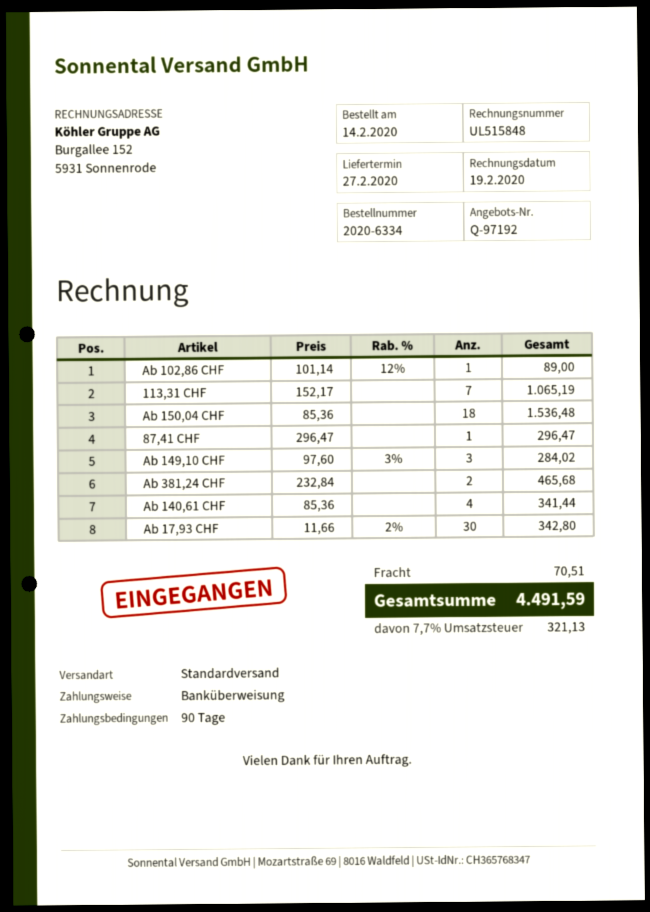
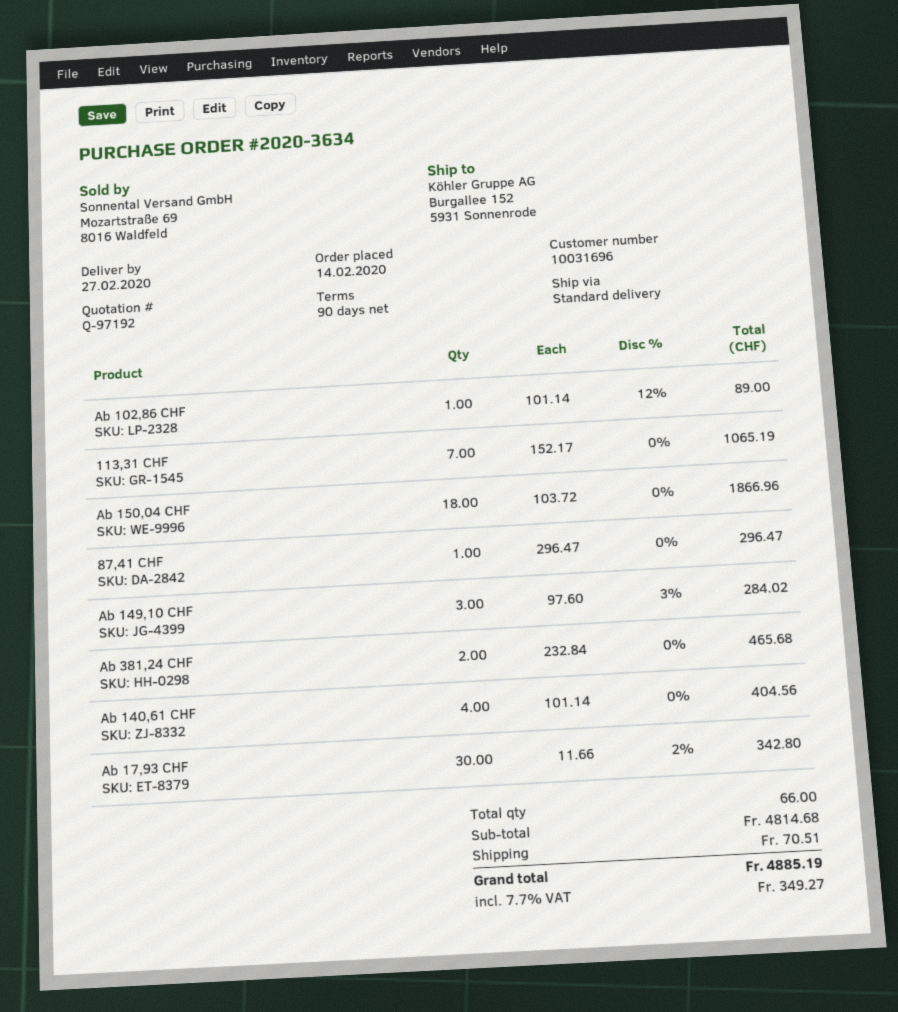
order number: 2020-6334 -> 2020-3634
Ab 150,04 CHF: 18 x 85.36 = 1536.48 -> 18 x 103.72 = 1866.96
Ab 140,61 CHF: 4 x 85.36 = 341.44 -> 4 x 101.14 = 404.56
tax: 7.7% = 321.13 -> 7.7% = 349.27
total: 4491.59 -> 4885.19

